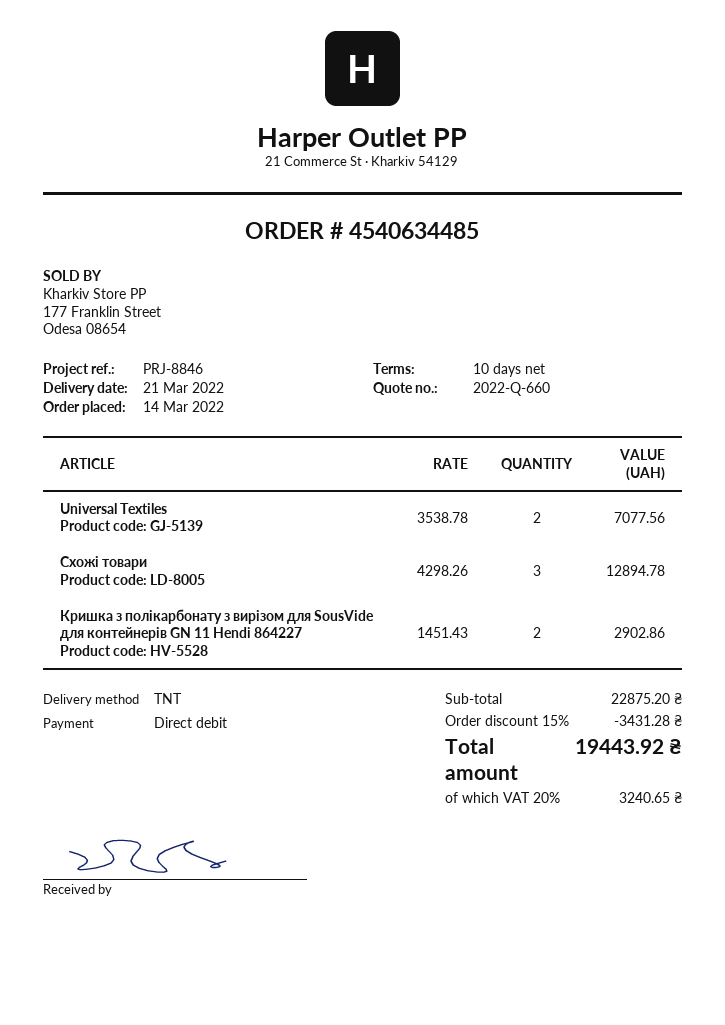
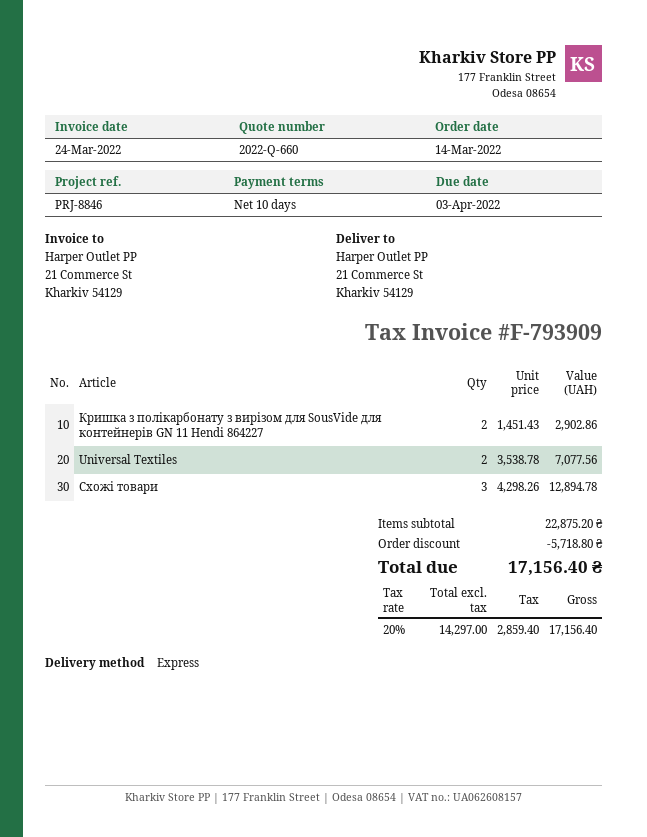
shipping method: TNT -> express
discount: 3431.28 -> 5718.80
tax: 20% = 3240.65 -> 20% = 2859.40
total: 19443.92 -> 17156.40

